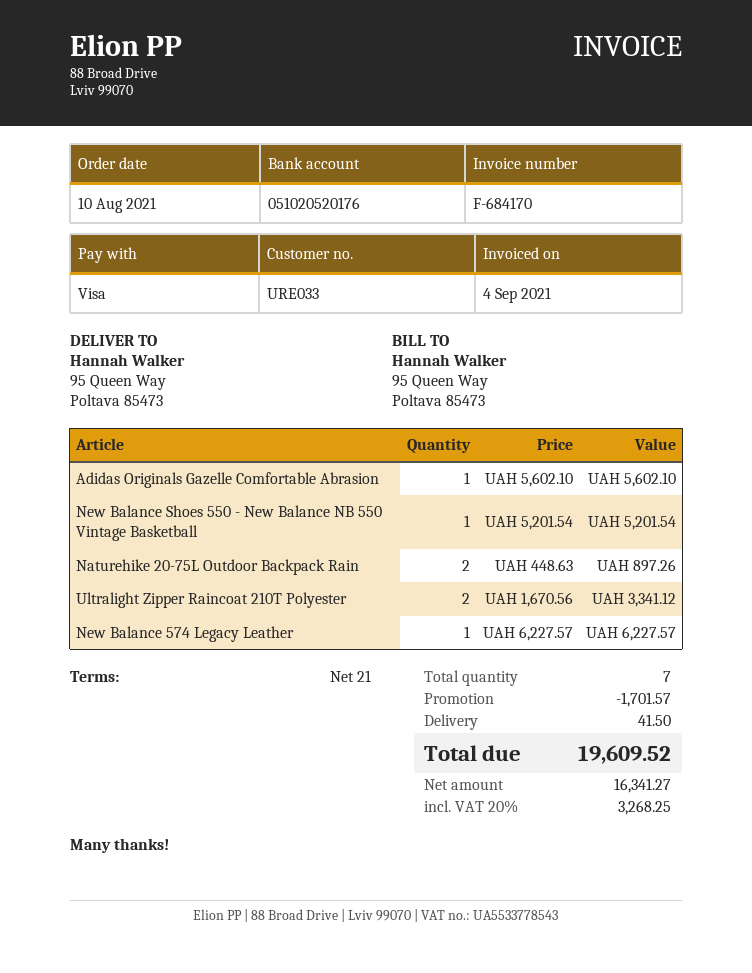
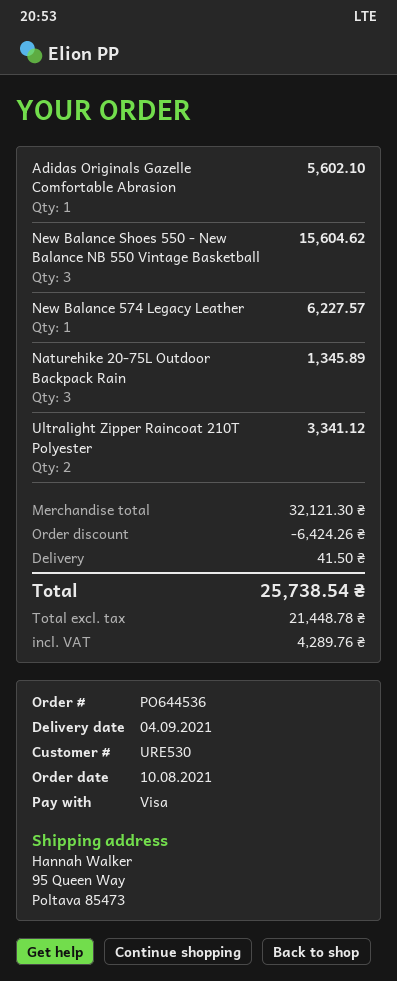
customer number: URE033 -> URE530
New Balance Shoes 550 - New Balance NB 550 Vintage Basketball: 1 for 5201.54 -> 3 for 15604.62
Naturehike 20-75L Outdoor Backpack Rain: 2 for 897.26 -> 3 for 1345.89
discount: 1701.57 -> 6424.26
net: 16341.27 -> 21448.78
tax: 3268.25 -> 4289.76
total: 19609.52 -> 25738.54

